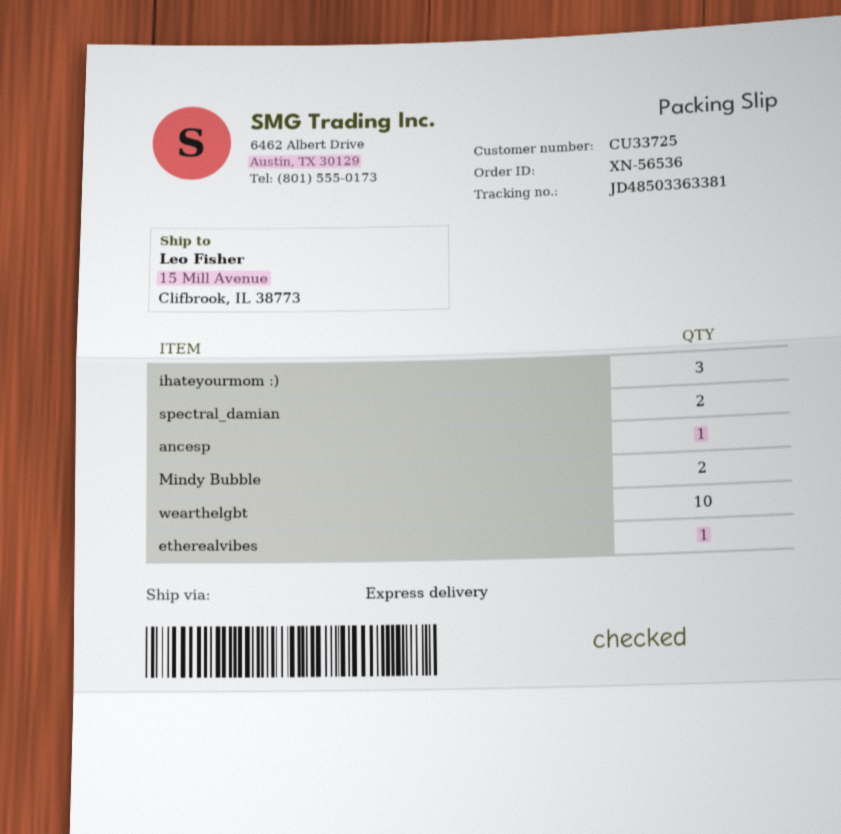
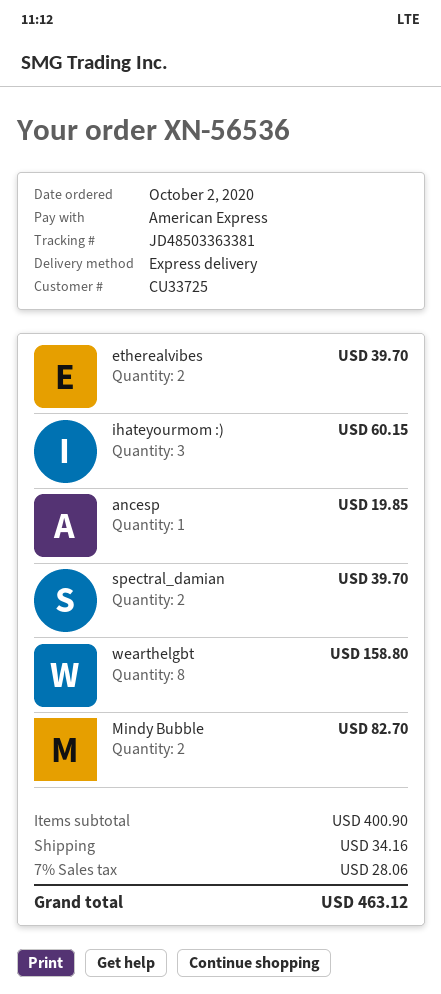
wearthelgbt: 10 -> 8
etherealvibes: 1 -> 2

